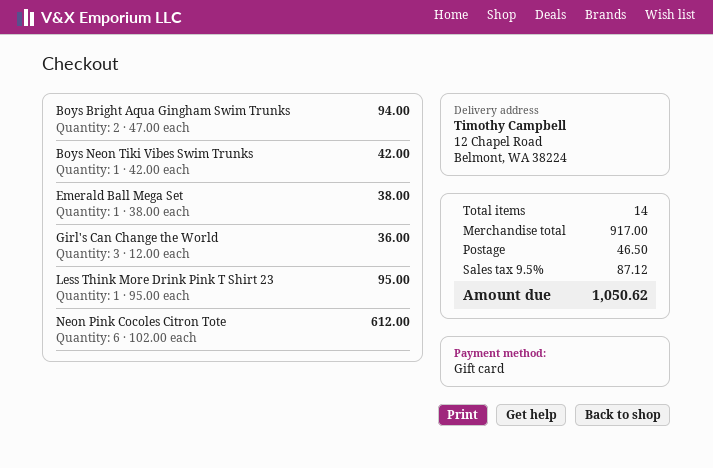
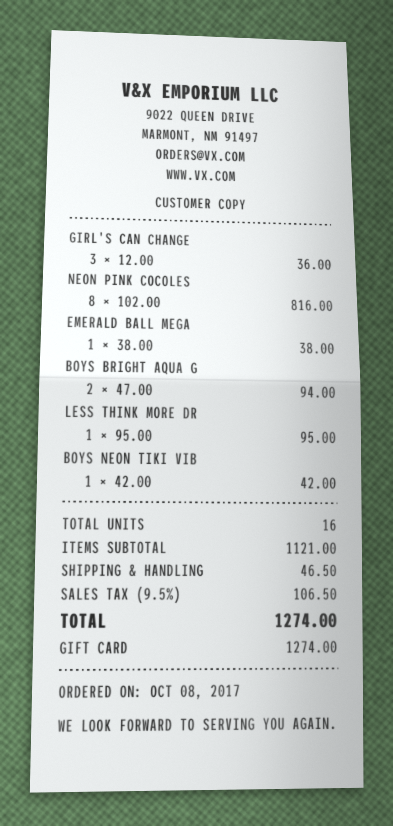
Neon Pink Cocoles Citron Tote: 6 x 102.00 = 612.00 -> 8 x 102.00 = 816.00
total quantity: 14 -> 16
subtotal: 917.00 -> 1121.00
tax: 9.5% = 87.12 -> 9.5% = 106.50
total: 1050.62 -> 1274.00

